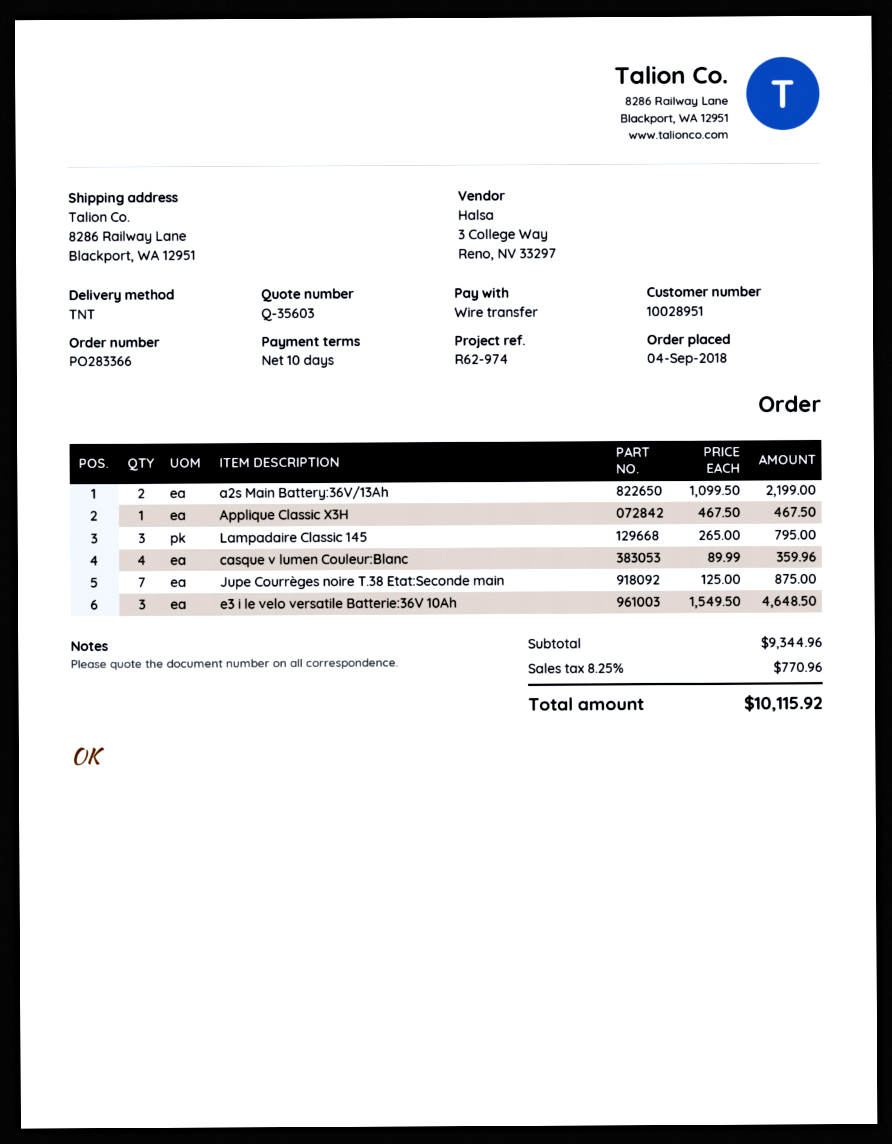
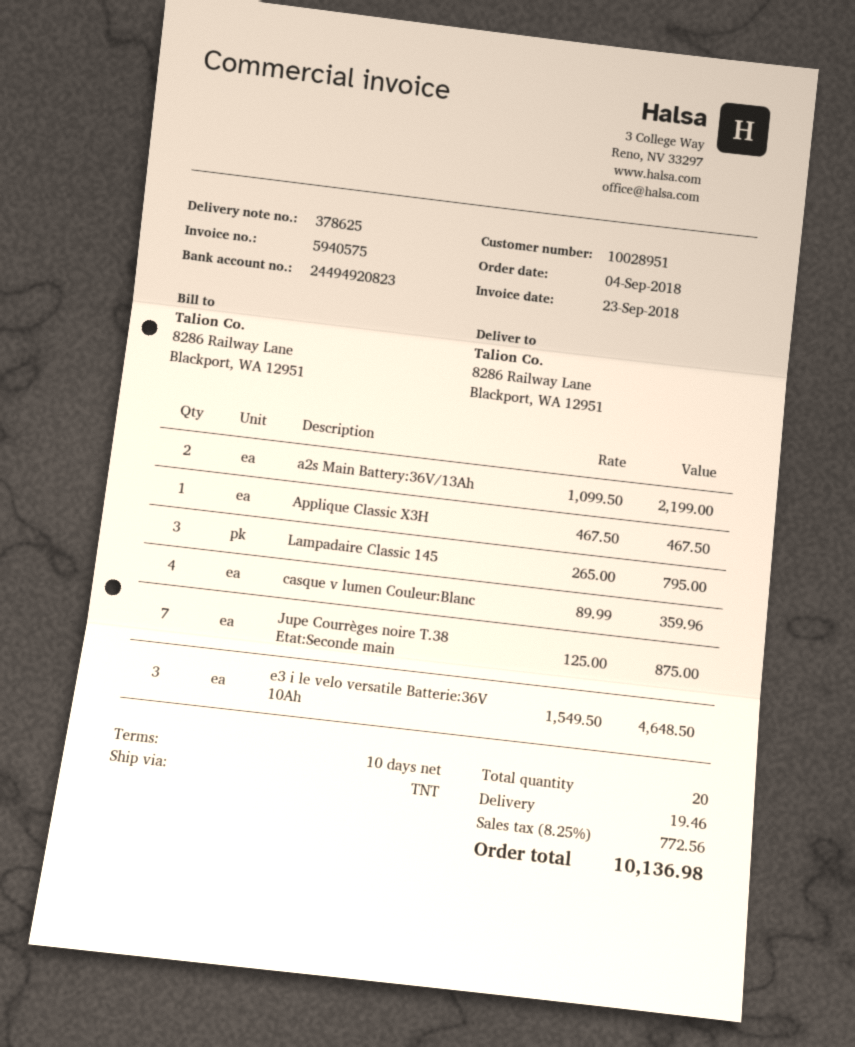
shipping: none -> 19.46
tax: 8.25% = 770.96 -> 8.25% = 772.56
total: 10115.92 -> 10136.98

